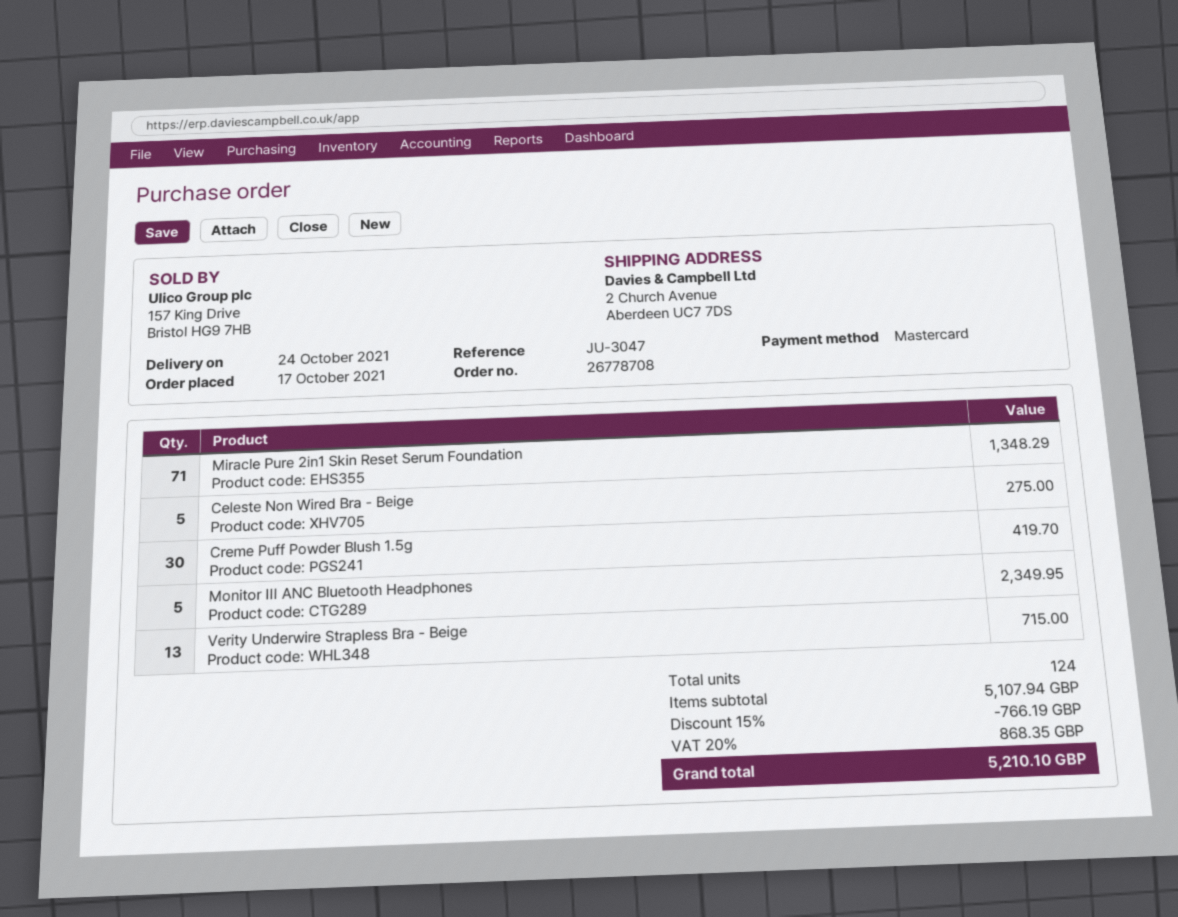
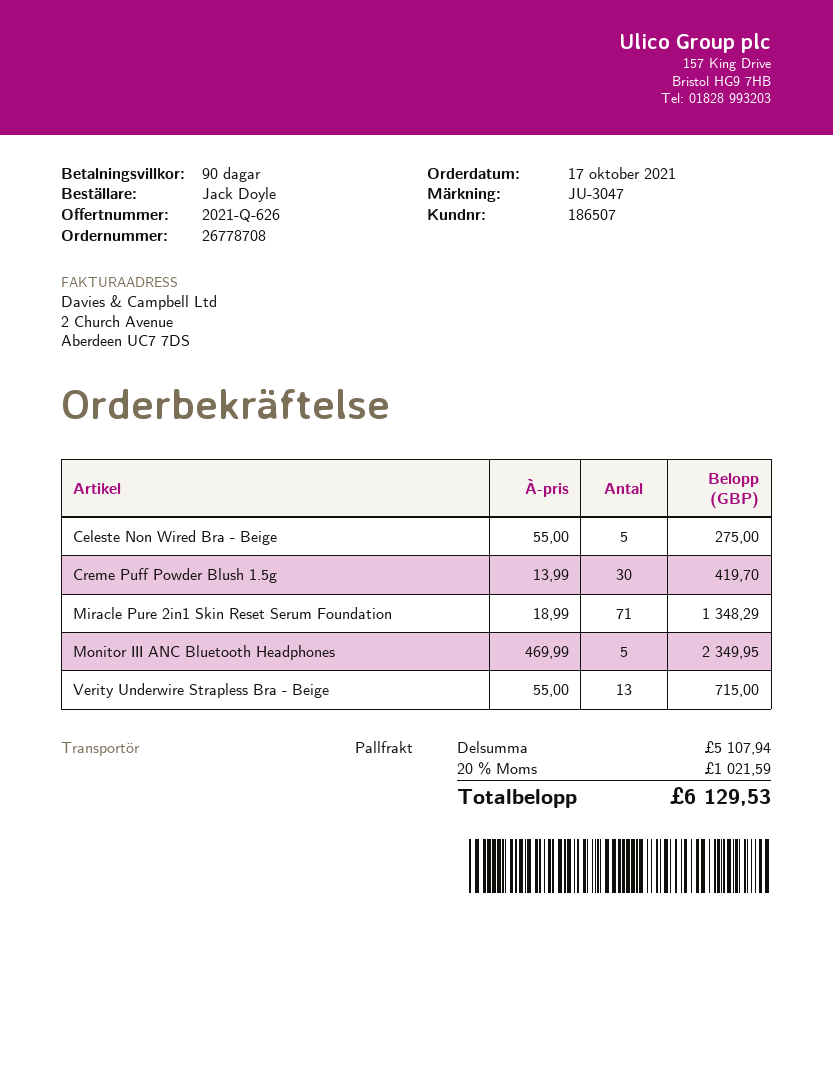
discount: 15% = 766.19 -> none
tax: 20% = 868.35 -> 20% = 1021.59
total: 5210.10 -> 6129.53

